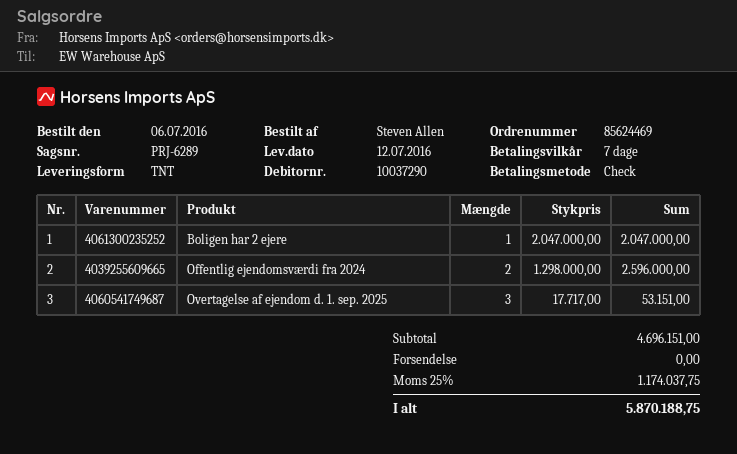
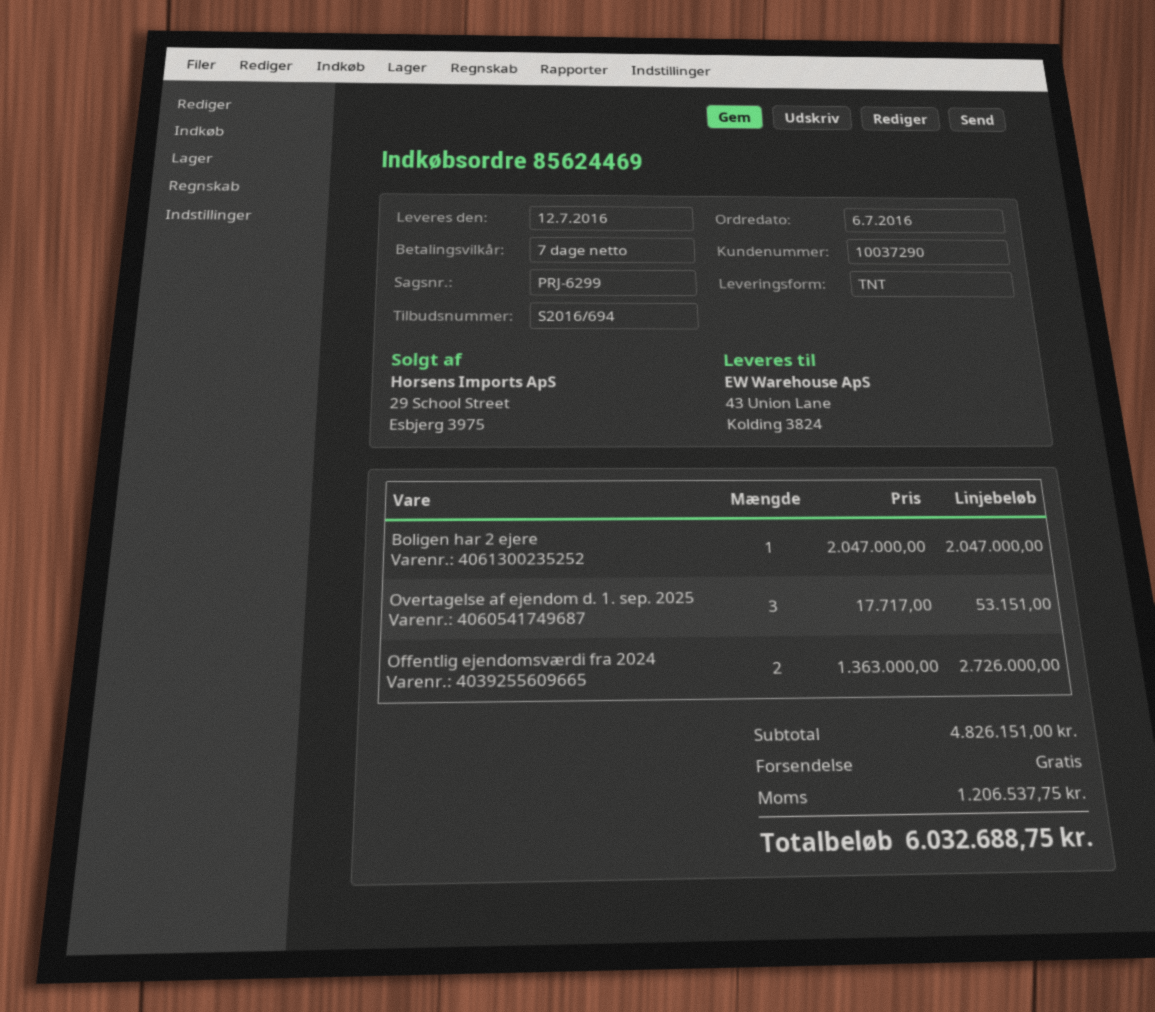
reference: PRJ-6289 -> PRJ-6299
Offentlig ejendomsværdi fra 2024: 2 x 1298000.00 = 2596000.00 -> 2 x 1363000.00 = 2726000.00
subtotal: 4696151.00 -> 4826151.00
tax: 1174037.75 -> 1206537.75
total: 5870188.75 -> 6032688.75

